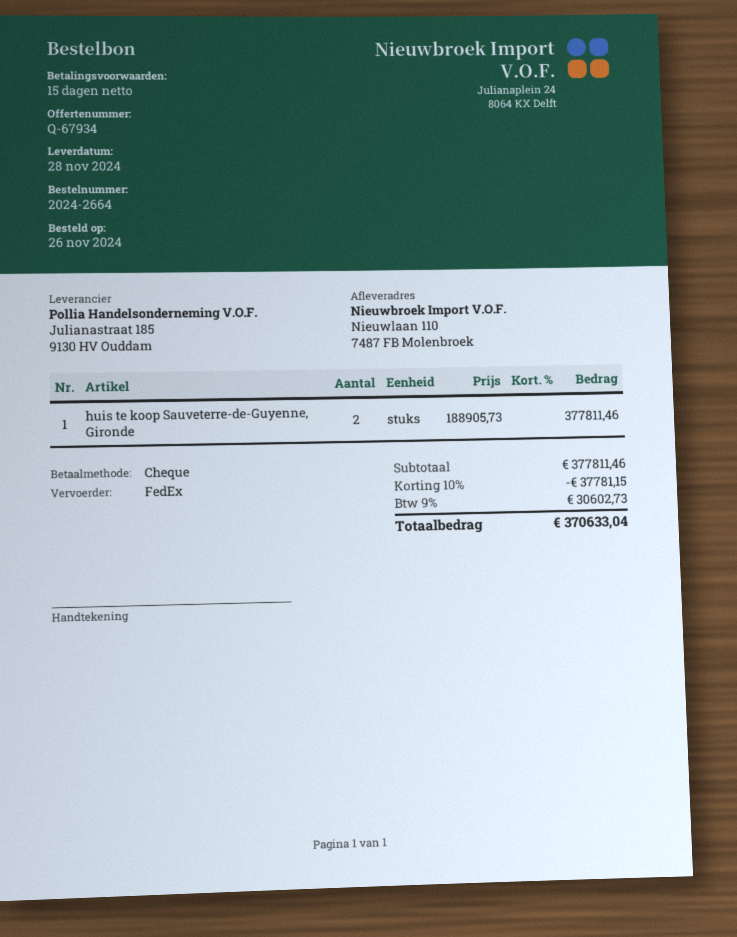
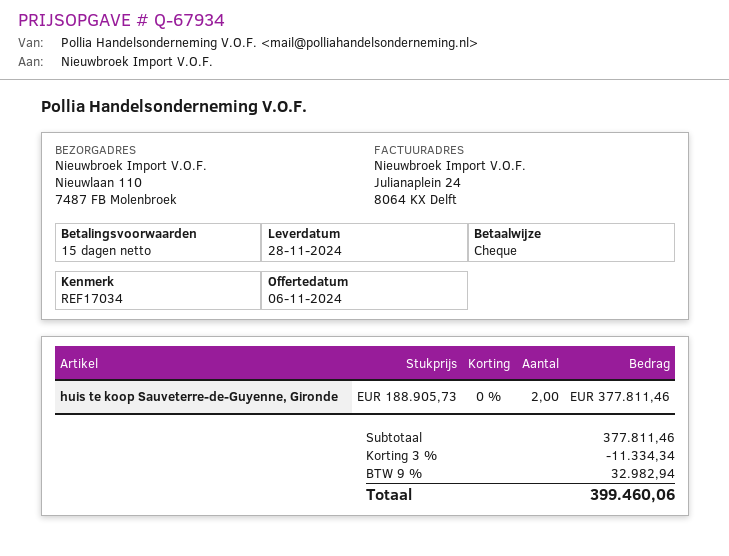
discount: 10% = 37781.15 -> 3% = 11334.34
tax: 9% = 30602.73 -> 9% = 32982.94
total: 370633.04 -> 399460.06

